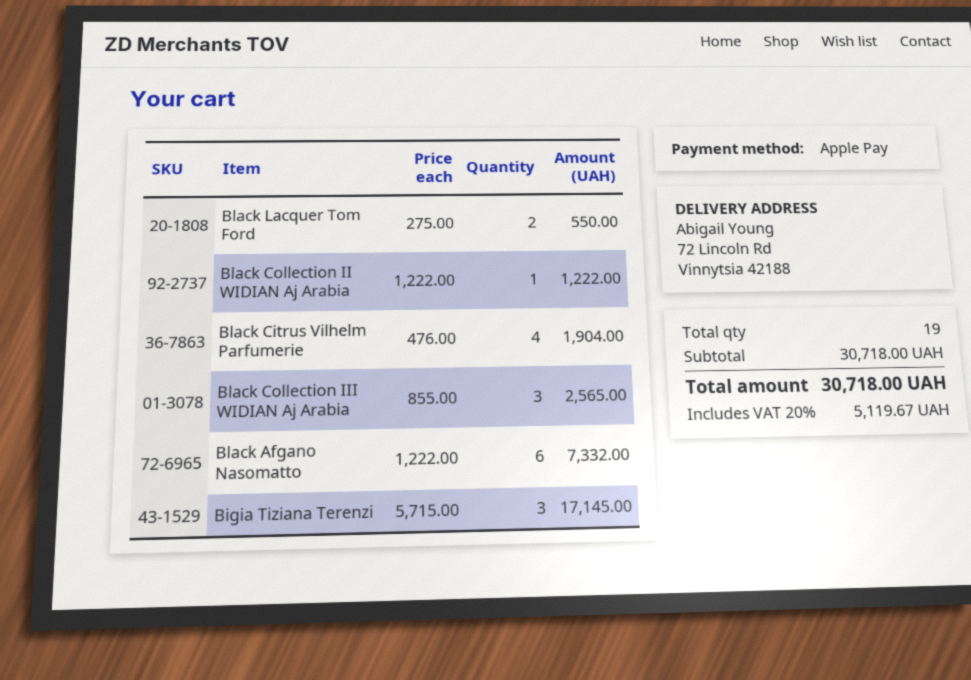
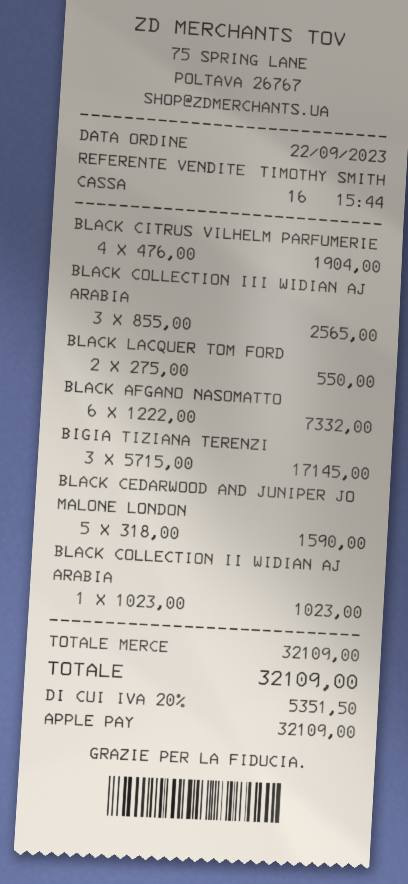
Black Collection II WIDIAN Aj Arabia: 1 x 1222.00 = 1222.00 -> 1 x 1023.00 = 1023.00
BLACK CEDARWOOD AND JUNIPER JO MALONE LONDON: none -> 5 x 318.00 = 1590.00
subtotal: 30718.00 -> 32109.00
tax: 20% = 5119.67 -> 20% = 5351.50
total: 30718.00 -> 32109.00

